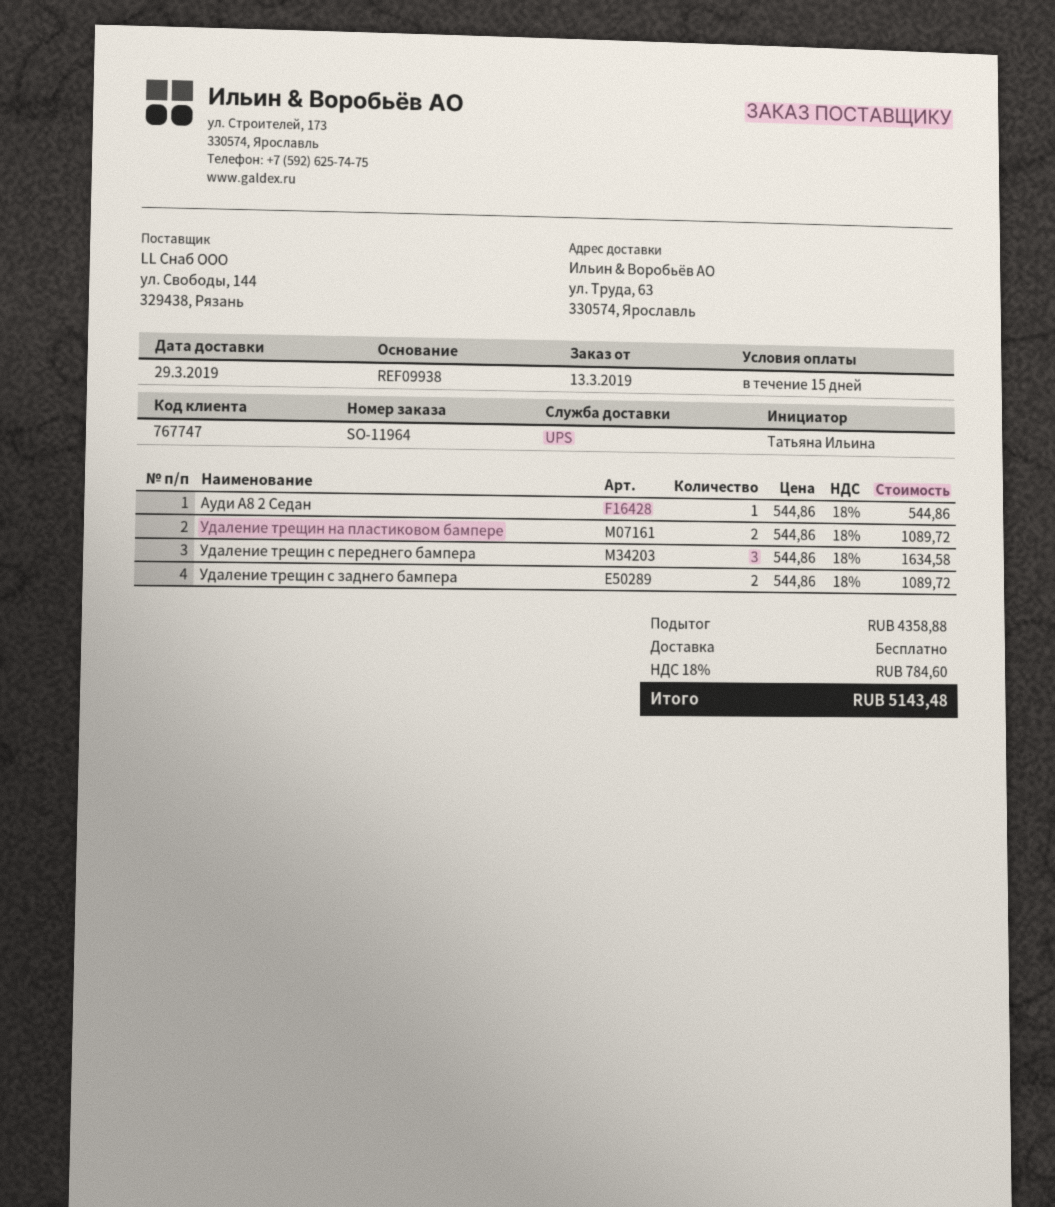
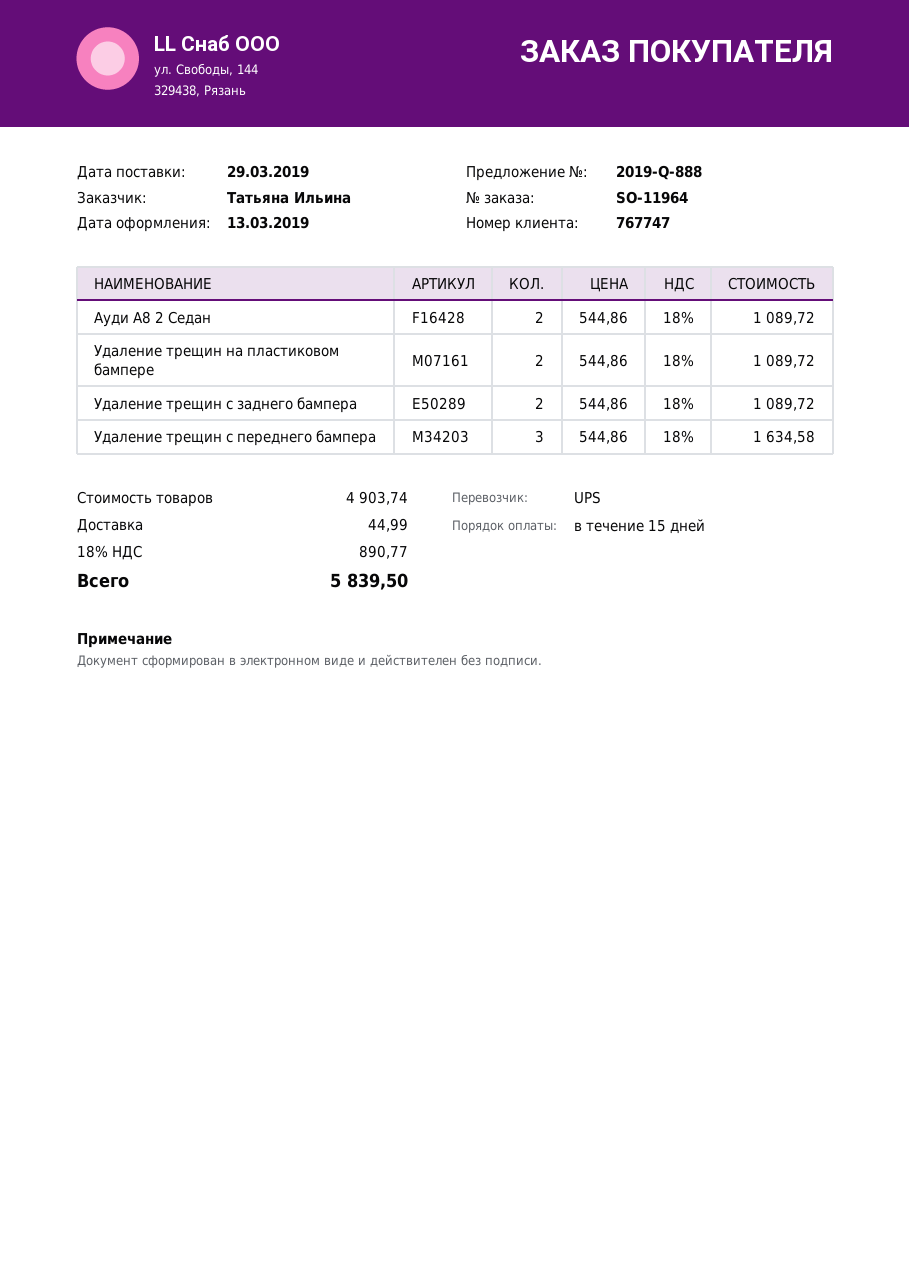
Ауди А8 2 Седан: 1 x 544.86 = 544.86 -> 2 x 544.86 = 1089.72
subtotal: 4358.88 -> 4903.74
shipping: 0.00 -> 44.99
tax: 18% = 784.60 -> 18% = 890.77
total: 5143.48 -> 5839.50

